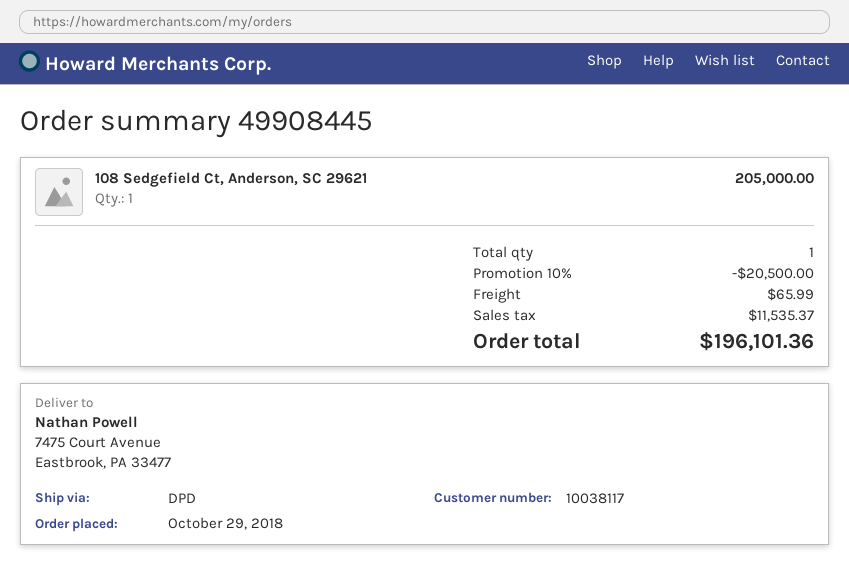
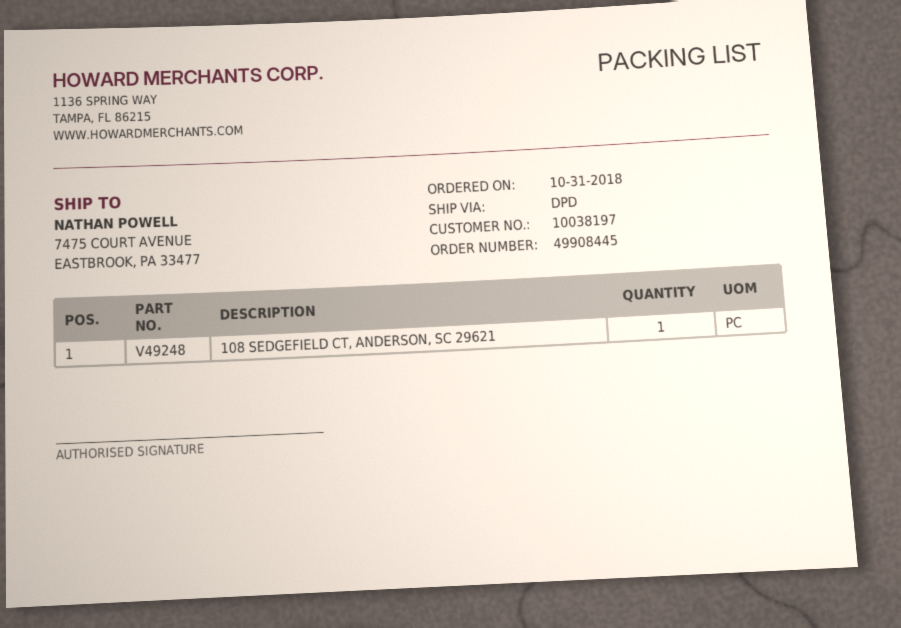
order date: 2018-10-29 -> 2018-10-31
customer number: 10038117 -> 10038197

